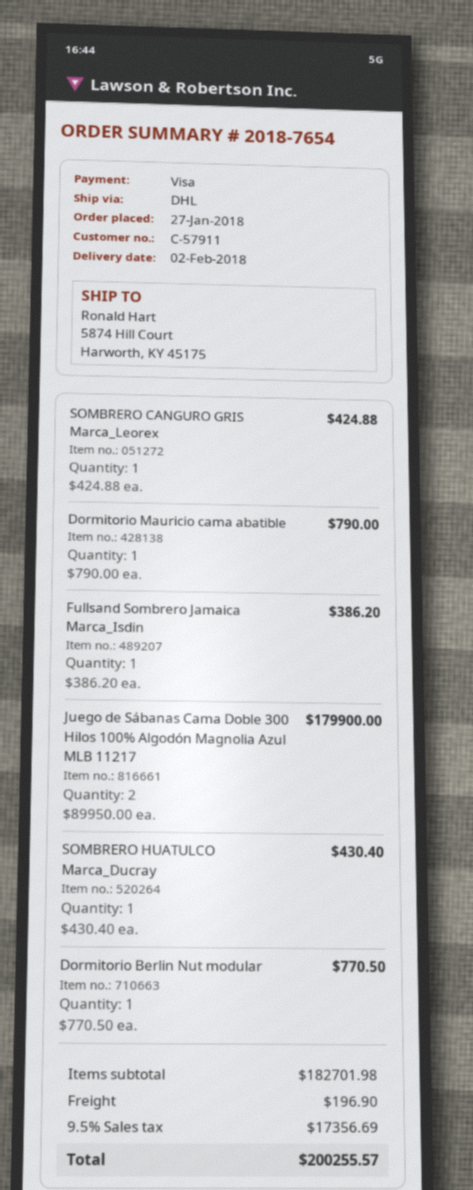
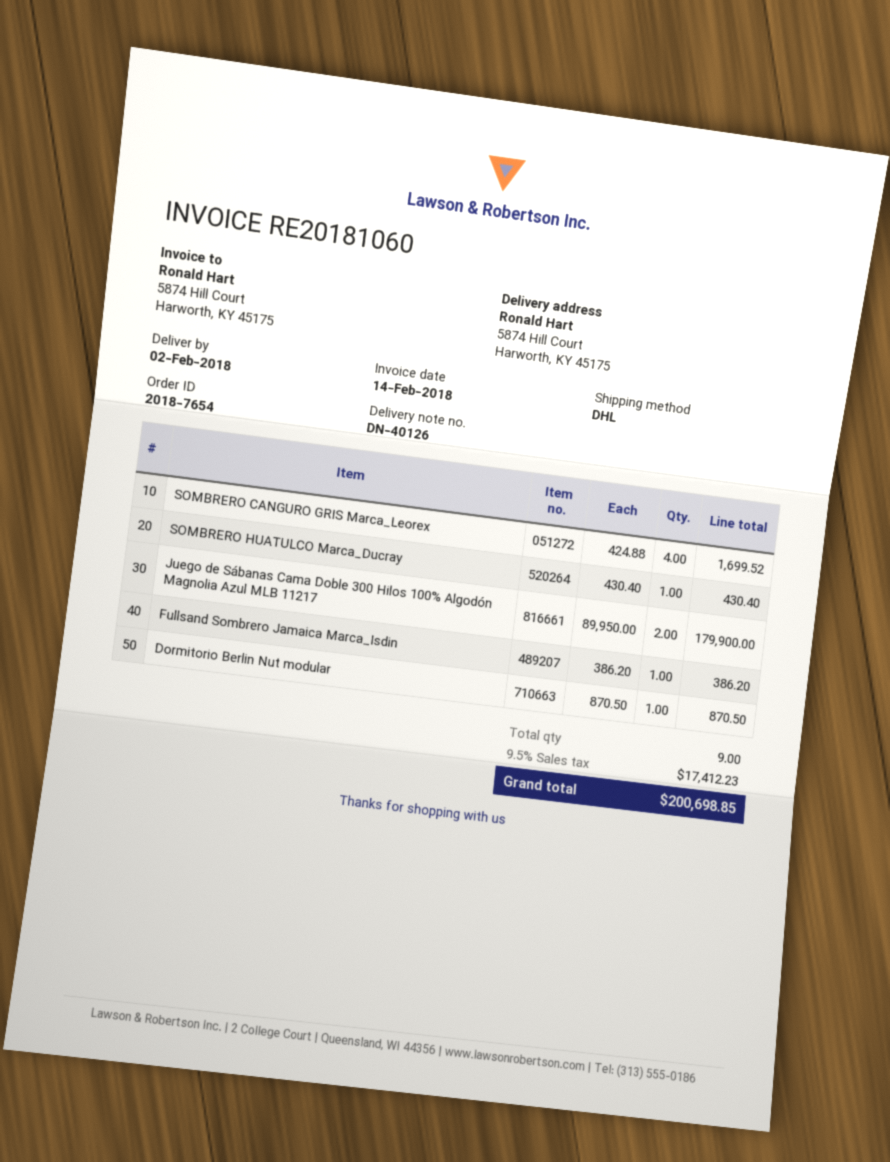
SOMBRERO CANGURO GRIS Marca_Leorex: 1 x 424.88 = 424.88 -> 4 x 424.88 = 1699.52
Dormitorio Mauricio cama abatible: 1 x 790.00 = 790.00 -> none
Dormitorio Berlin Nut modular: 1 x 770.50 = 770.50 -> 1 x 870.50 = 870.50
shipping: 196.90 -> none
tax: 9.5% = 17356.69 -> 9.5% = 17412.23
total: 200255.57 -> 200698.85

